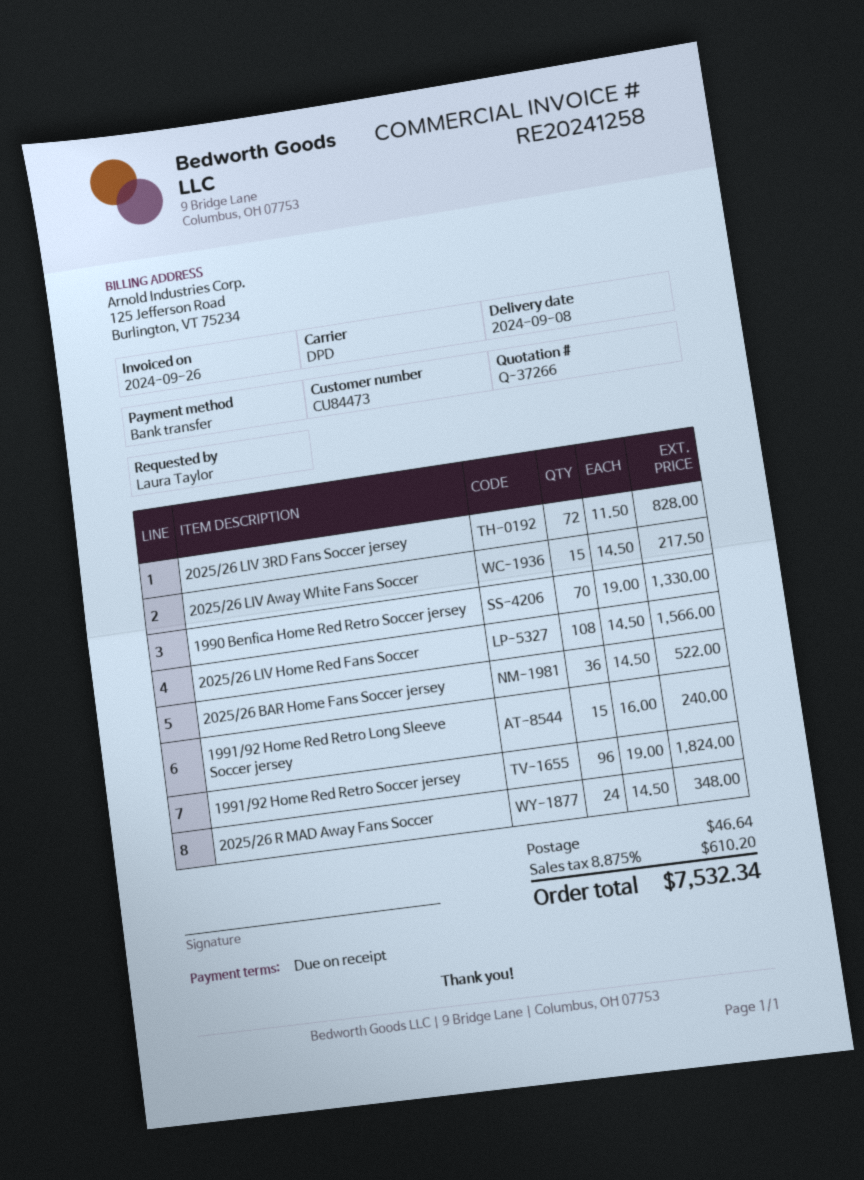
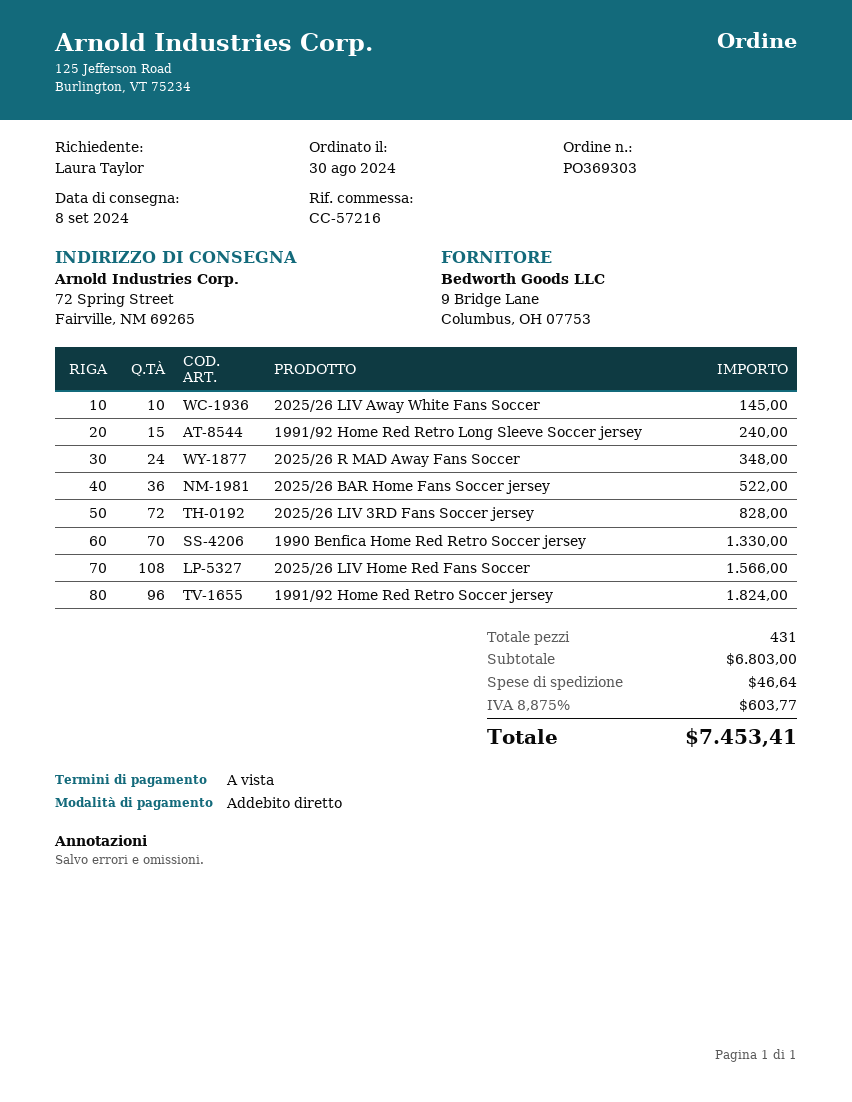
payment method: bank transfer -> direct debit
2025/26 LIV Away White Fans Soccer: 15 for 217.50 -> 10 for 145.00
tax: 8.875% = 610.20 -> 8.875% = 603.77
total: 7532.34 -> 7453.41

